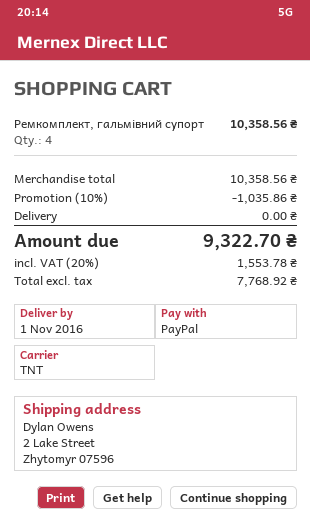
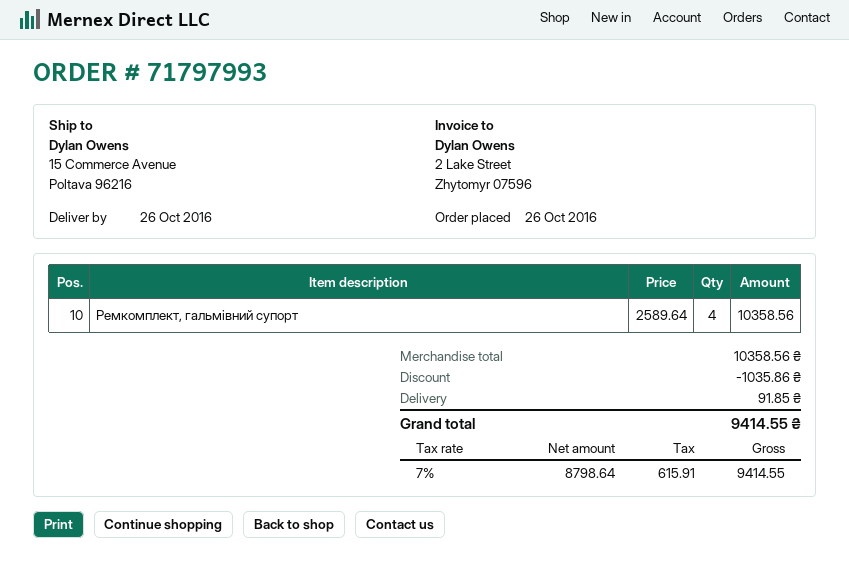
delivery date: 2016-11-01 -> 2016-10-26
ship to: 2 Lake Street, Zhytomyr 07596 -> 15 Commerce Avenue, Poltava 96216
shipping: 0.00 -> 91.85
net: 7768.92 -> 8798.64
tax: 20% = 1553.78 -> 7% = 615.91
total: 9322.70 -> 9414.55

